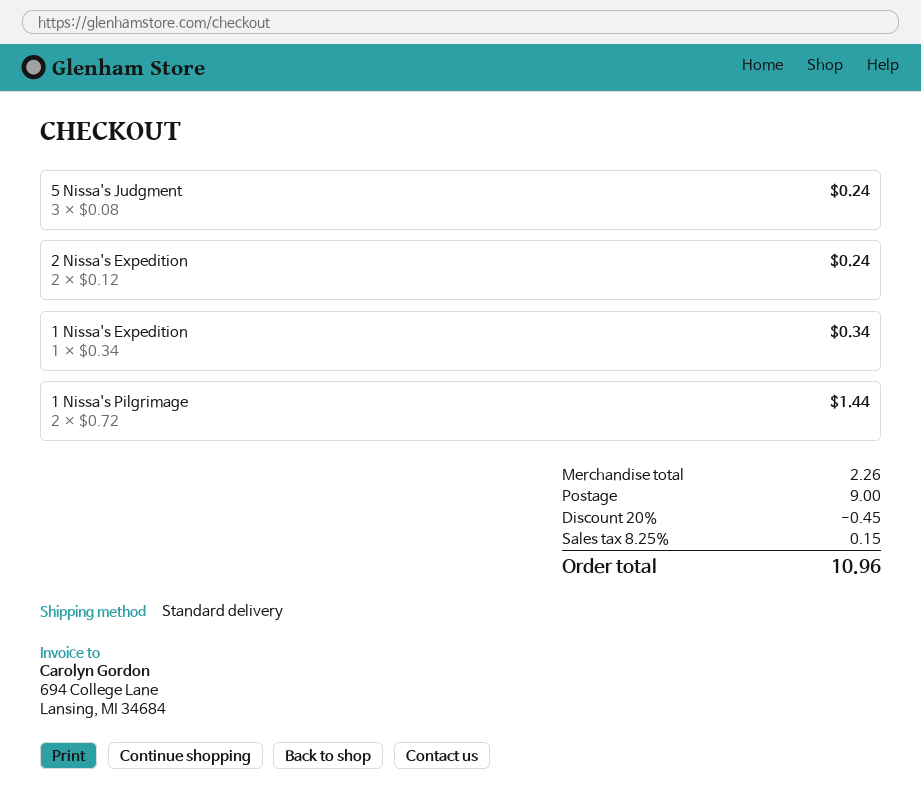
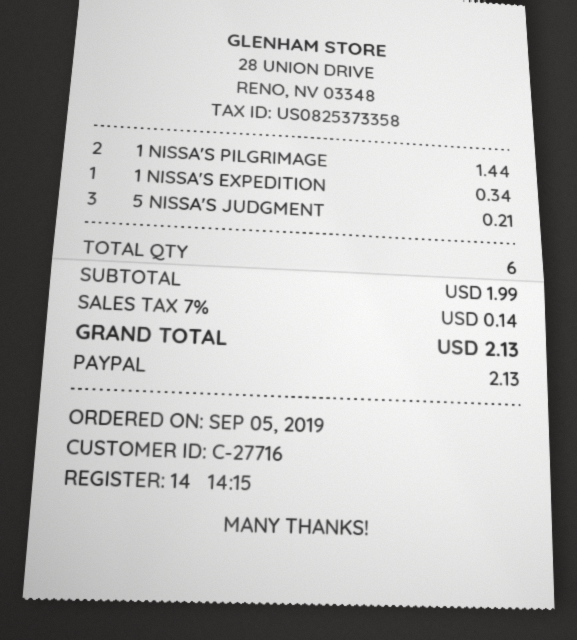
5 Nissa's Judgment: 3 for 0.24 -> 3 for 0.21
2 Nissa's Expedition: 2 for 0.24 -> none
subtotal: 2.26 -> 1.99
discount: 20% = 0.45 -> none
shipping: 9.00 -> none
tax: 8.25% = 0.15 -> 7% = 0.14
total: 10.96 -> 2.13

